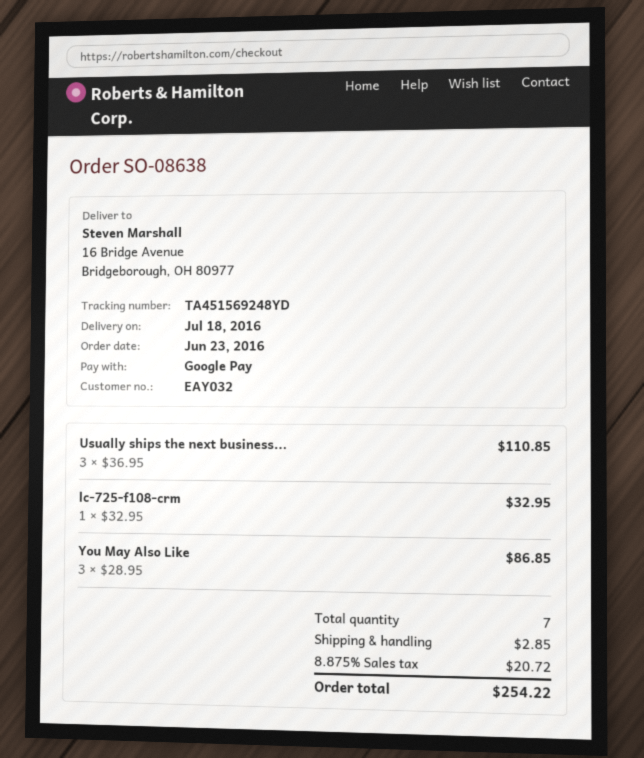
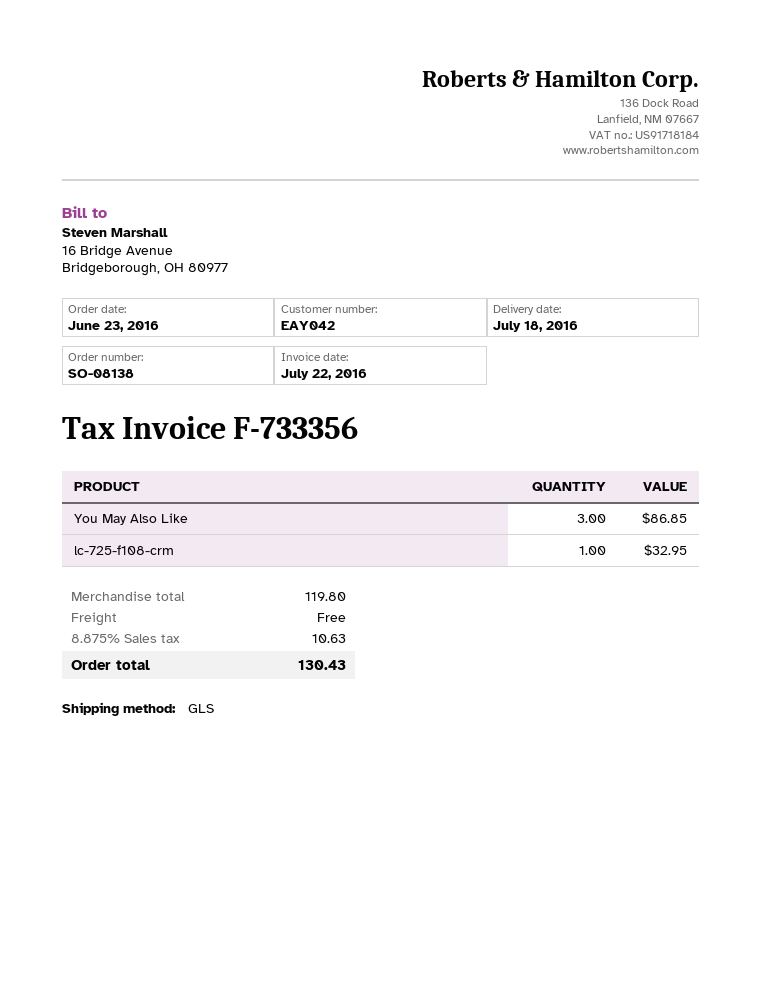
order number: SO-08638 -> SO-08138
customer number: EAY032 -> EAY042
Usually ships the next business...: 3 for 110.85 -> none
shipping: 2.85 -> 0.00
tax: 8.875% = 20.72 -> 8.875% = 10.63
total: 254.22 -> 130.43

